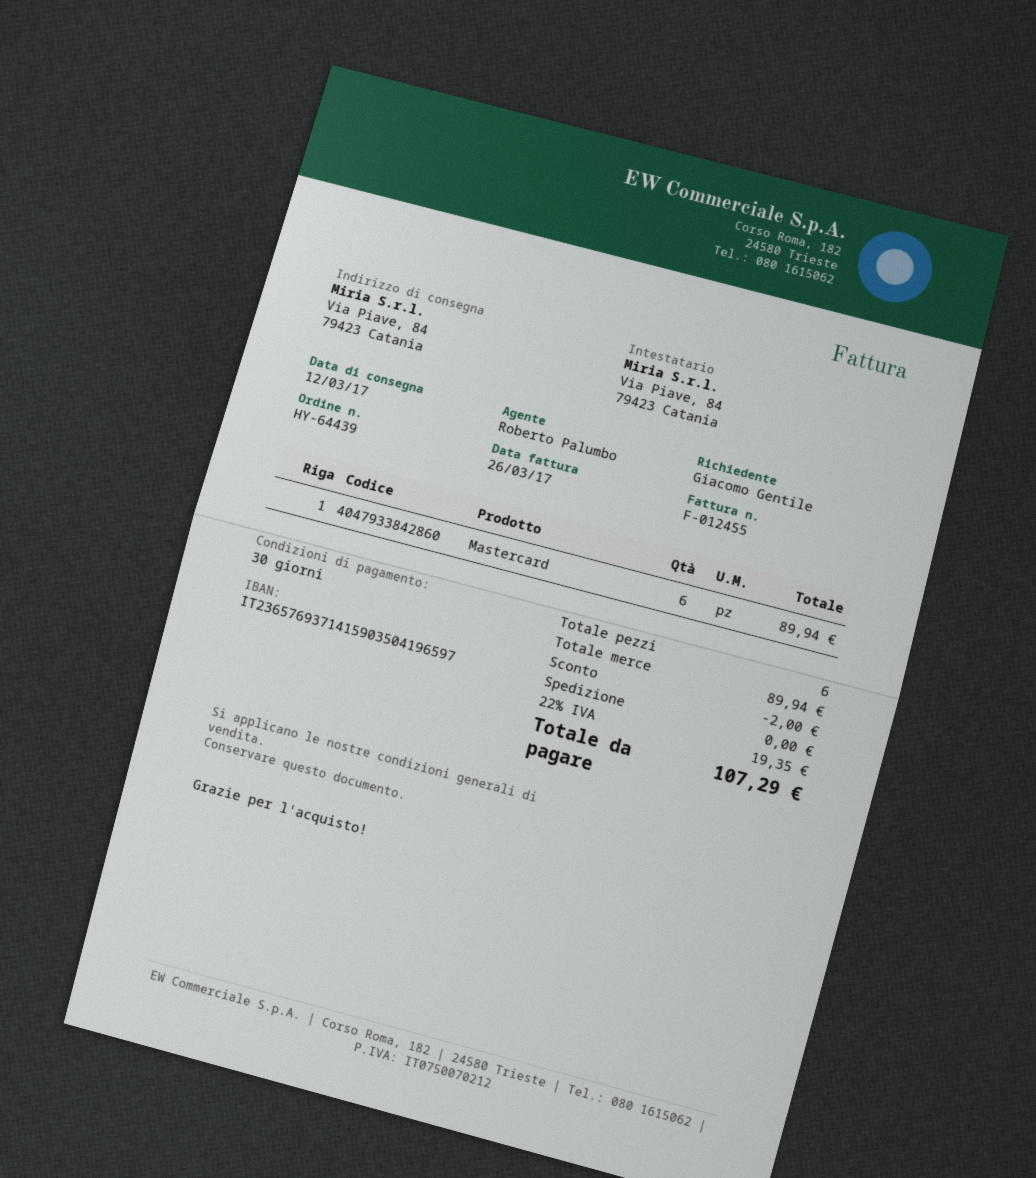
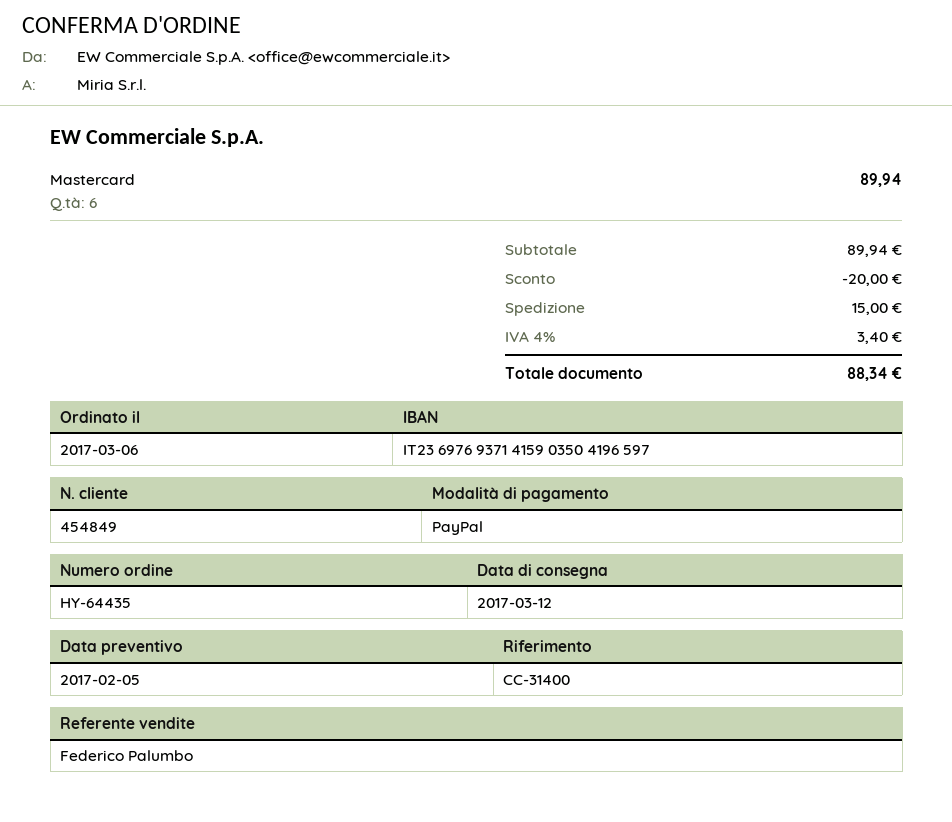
order number: HY-64439 -> HY-64435
sales rep: Roberto Palumbo -> Federico Palumbo
bank account: IT2365769371415903504196597 -> IT2369769371415903504196597
discount: 2.00 -> 20.00
shipping: 0.00 -> 15.00
tax: 22% = 19.35 -> 4% = 3.40
total: 107.29 -> 88.34

